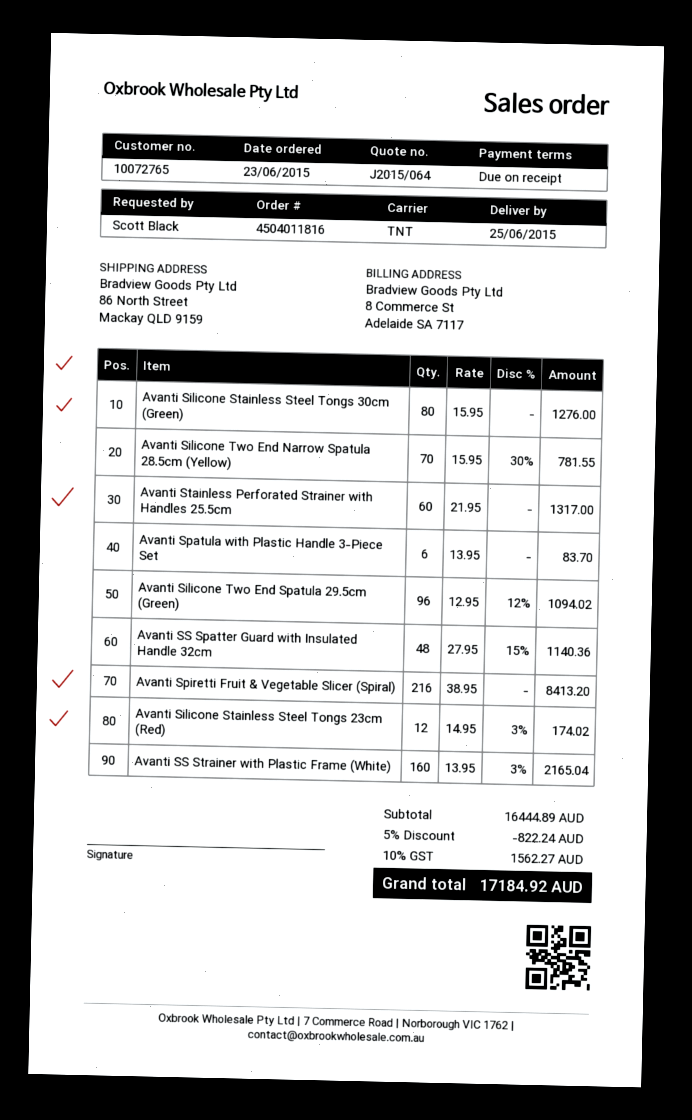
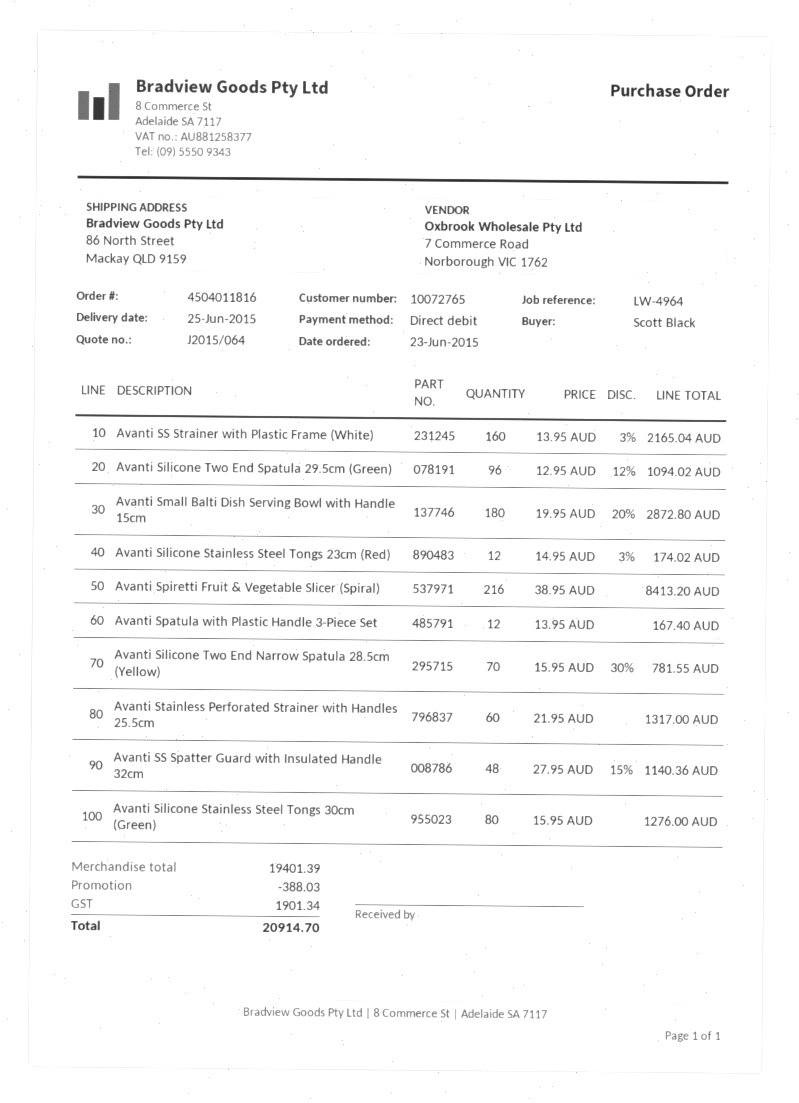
Avanti Spatula with Plastic Handle 3-Piece Set: 6 x 13.95 = 83.70 -> 12 x 13.95 = 167.40
Avanti Small Balti Dish Serving Bowl with Handle 15cm: none -> 180 x 19.95 - 20% = 2872.80
subtotal: 16444.89 -> 19401.39
discount: 822.24 -> 388.03
tax: 1562.27 -> 1901.34
total: 17184.92 -> 20914.70

